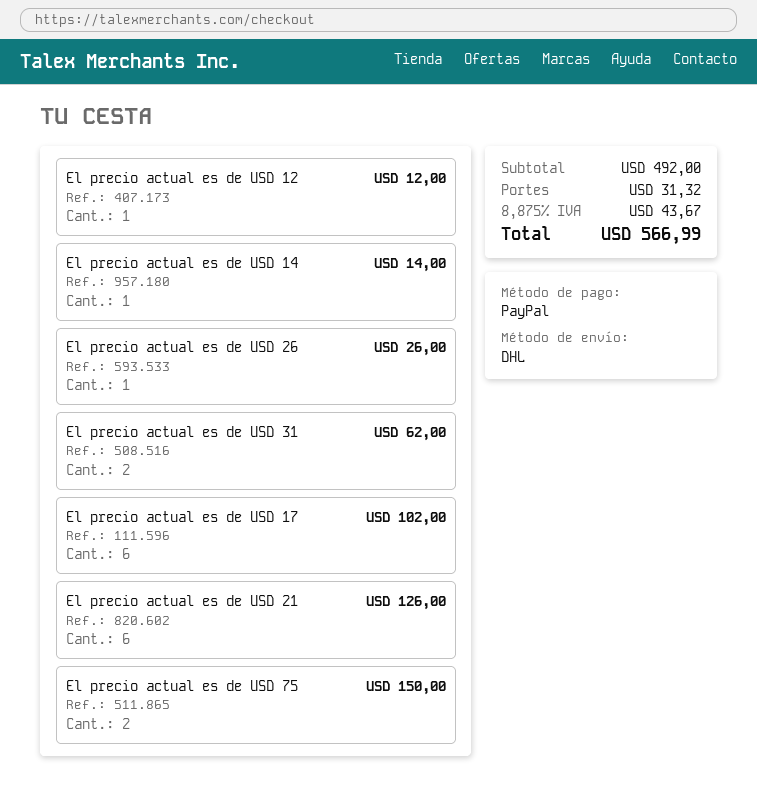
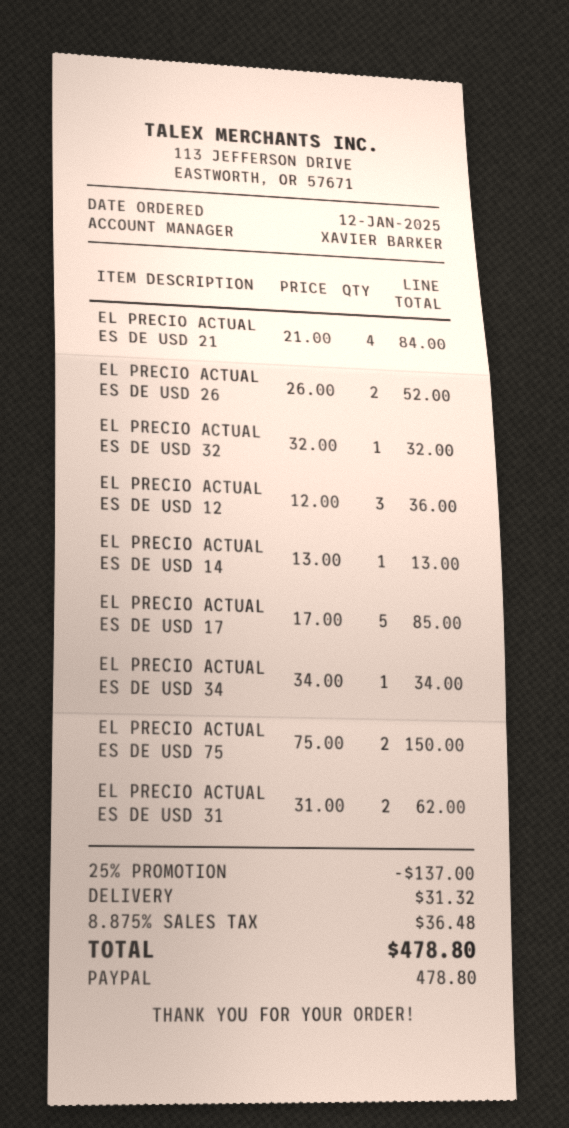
El precio actual es de USD 12: 1 for 12.00 -> 3 for 36.00
El precio actual es de USD 14: 1 for 14.00 -> 1 for 13.00
El precio actual es de USD 26: 1 for 26.00 -> 2 for 52.00
El precio actual es de USD 17: 6 for 102.00 -> 5 for 85.00
El precio actual es de USD 21: 6 for 126.00 -> 4 for 84.00
EL PRECIO ACTUAL ES DE USD 32: none -> 1 for 32.00
EL PRECIO ACTUAL ES DE USD 34: none -> 1 for 34.00
discount: none -> 25% = 137.00
tax: 8.875% = 43.67 -> 8.875% = 36.48
total: 566.99 -> 478.80

